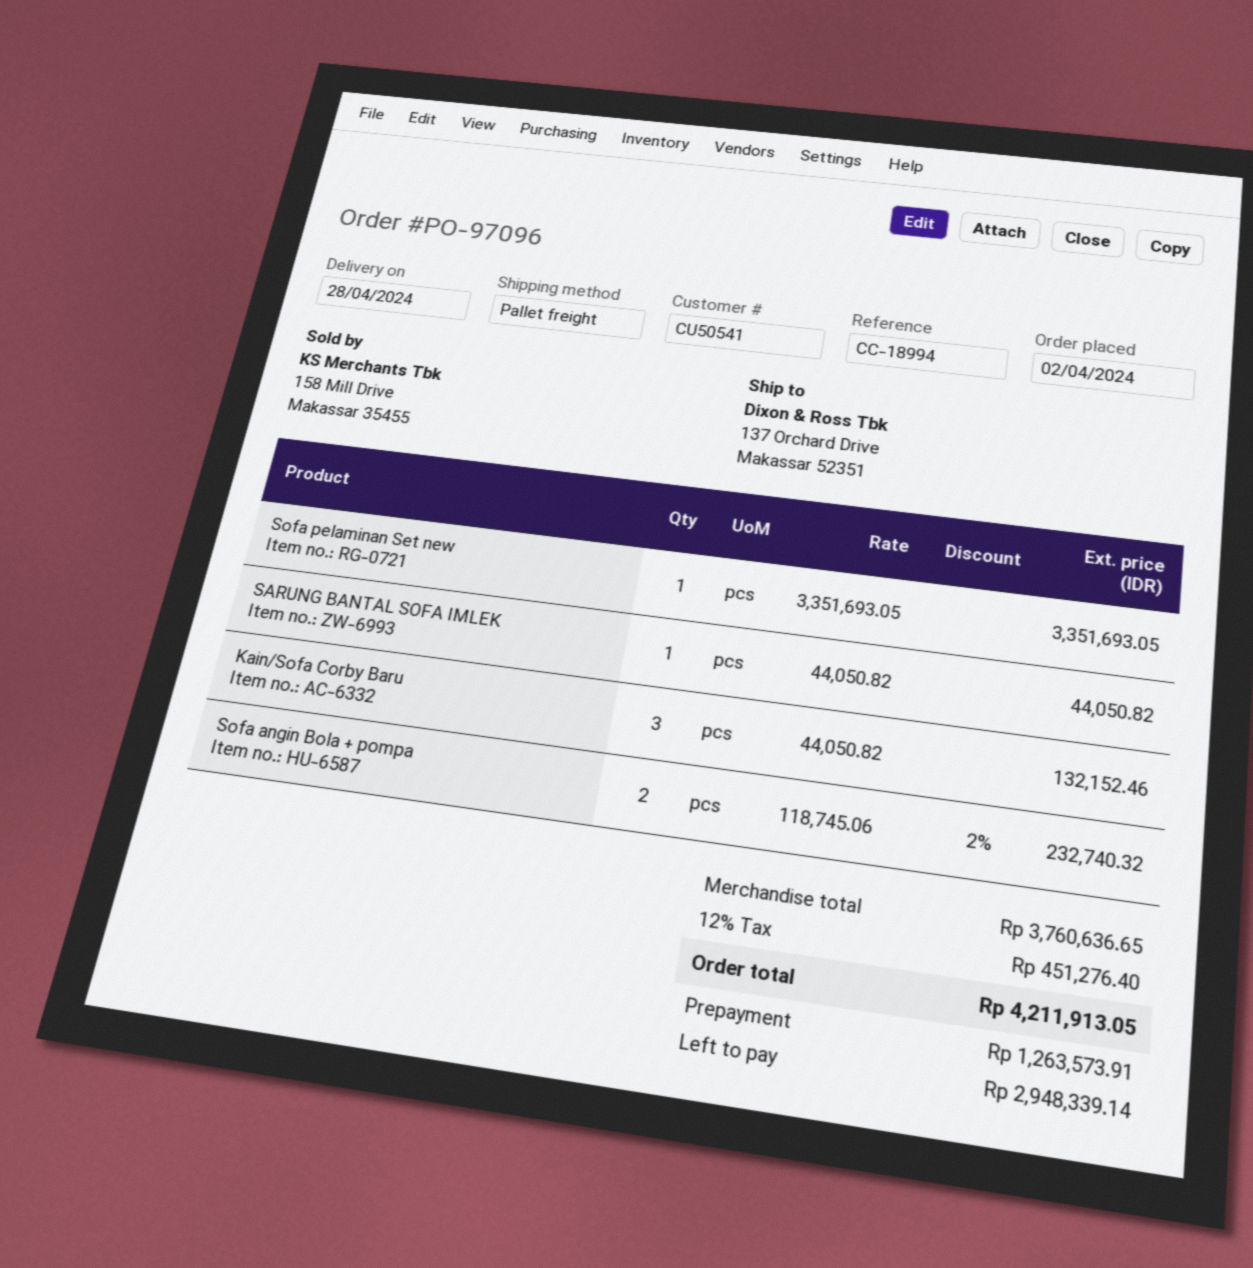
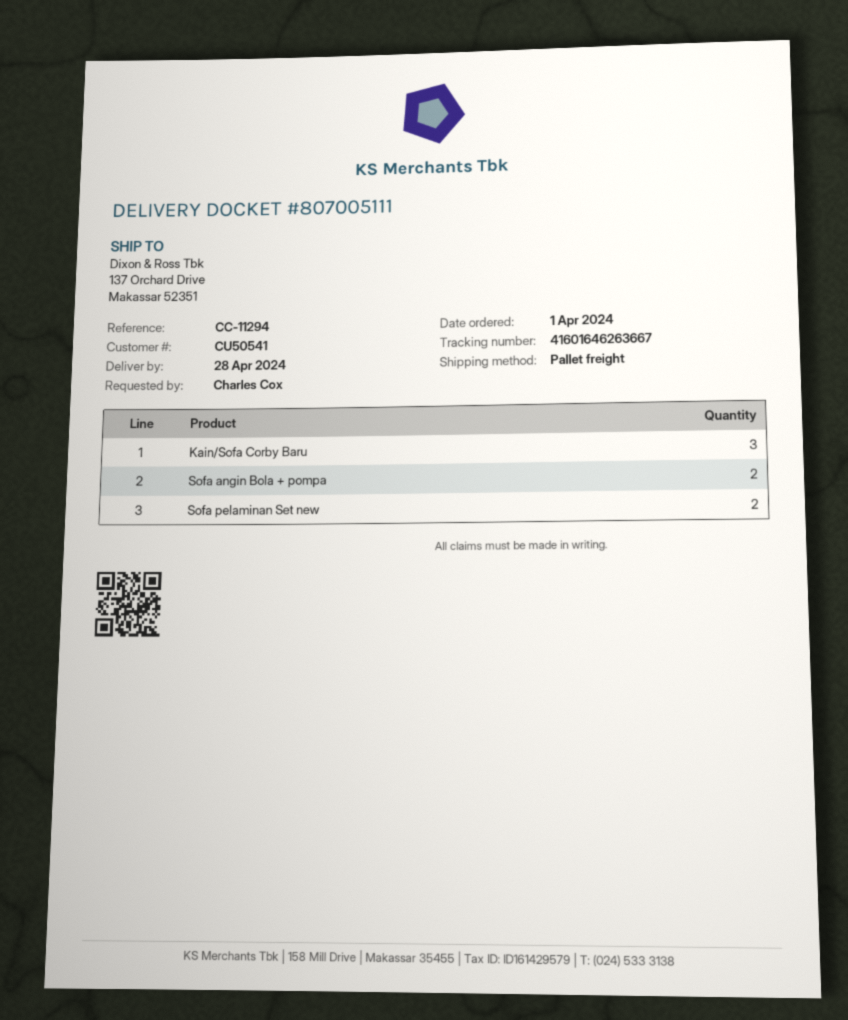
order date: 2024-04-02 -> 2024-04-01
reference: CC-18994 -> CC-11294
Sofa pelaminan Set new: 1 -> 2
SARUNG BANTAL SOFA IMLEK: 1 -> none

